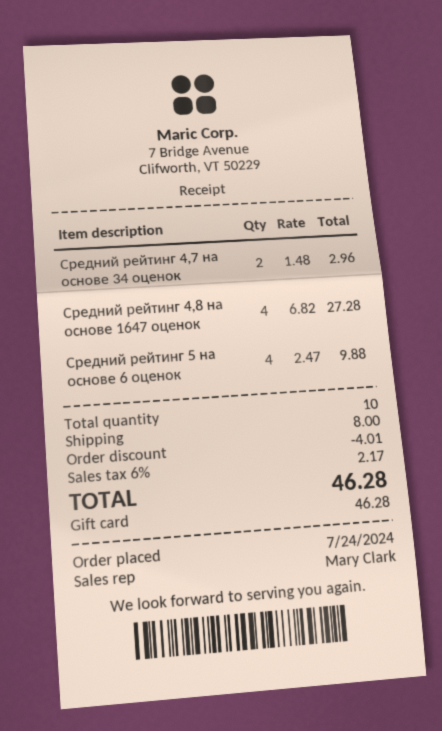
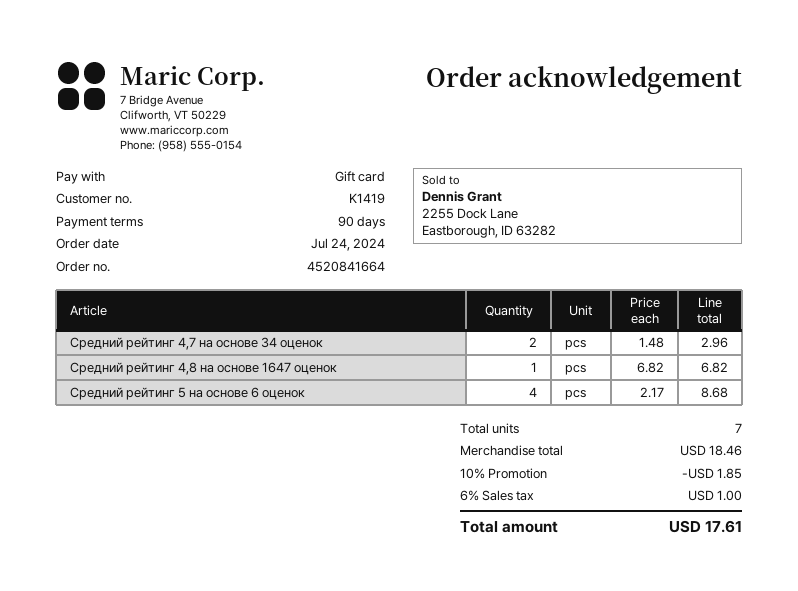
Средний рейтинг 4,8 на основе 1647 оценок: 4 x 6.82 = 27.28 -> 1 x 6.82 = 6.82
Средний рейтинг 5 на основе 6 оценок: 4 x 2.47 = 9.88 -> 4 x 2.17 = 8.68
total quantity: 10 -> 7
discount: 4.01 -> 1.85
shipping: 8.00 -> none
tax: 6% = 2.17 -> 6% = 1.00
total: 46.28 -> 17.61

